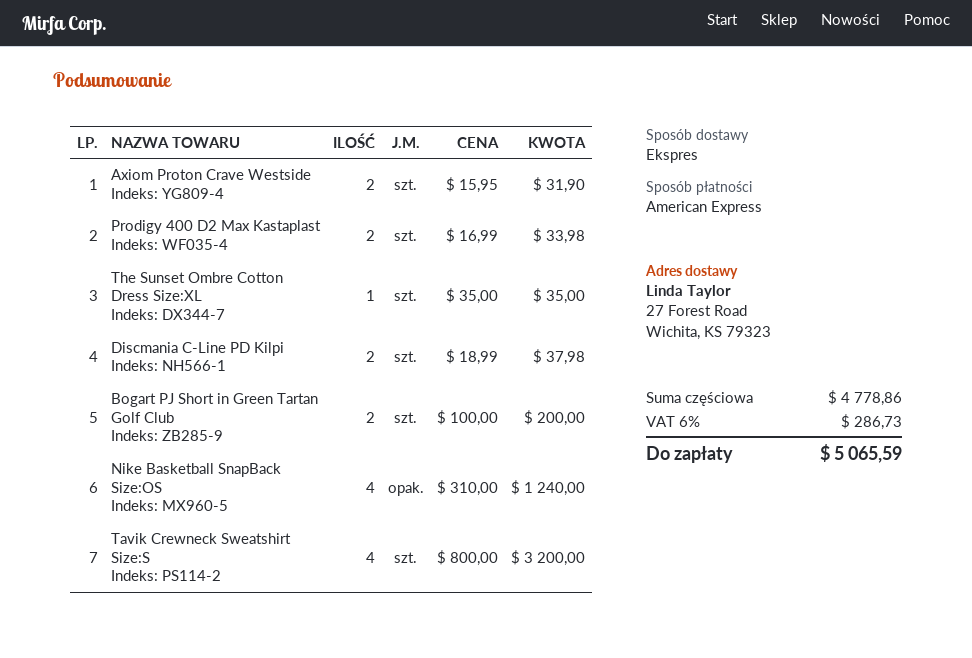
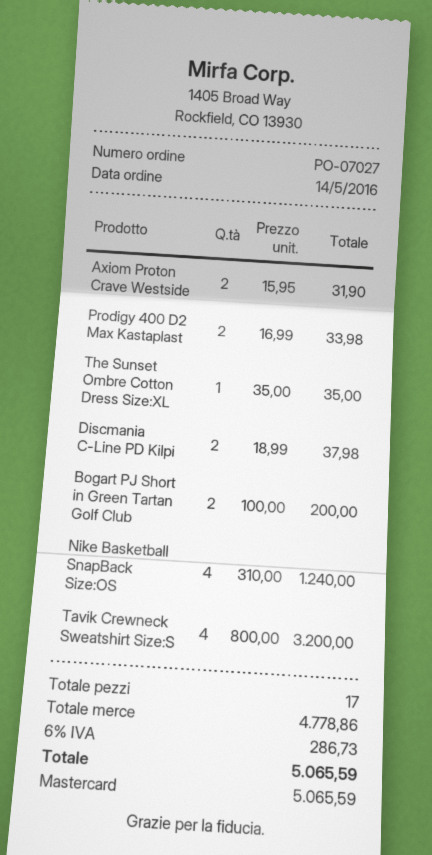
payment method: American Express -> Mastercard

